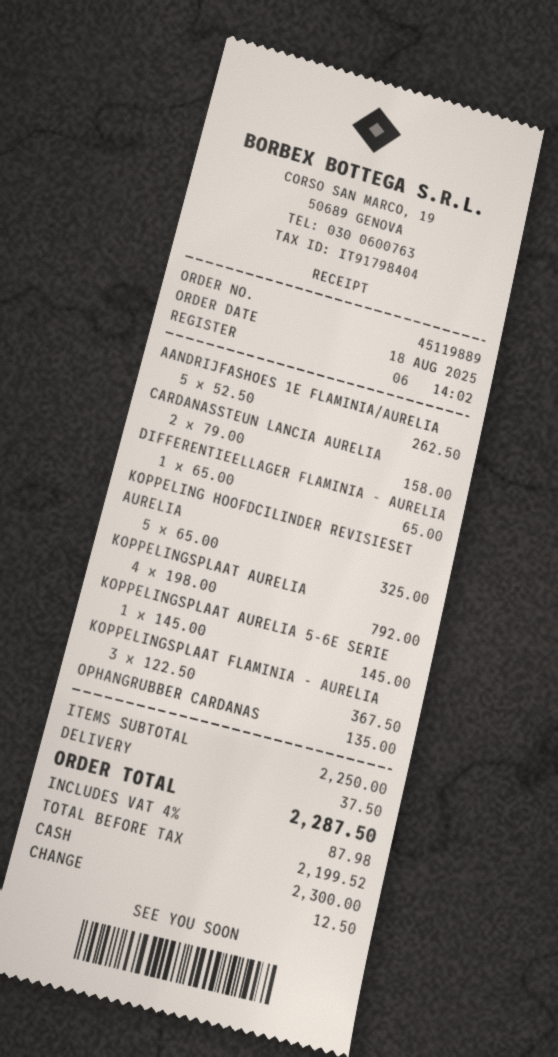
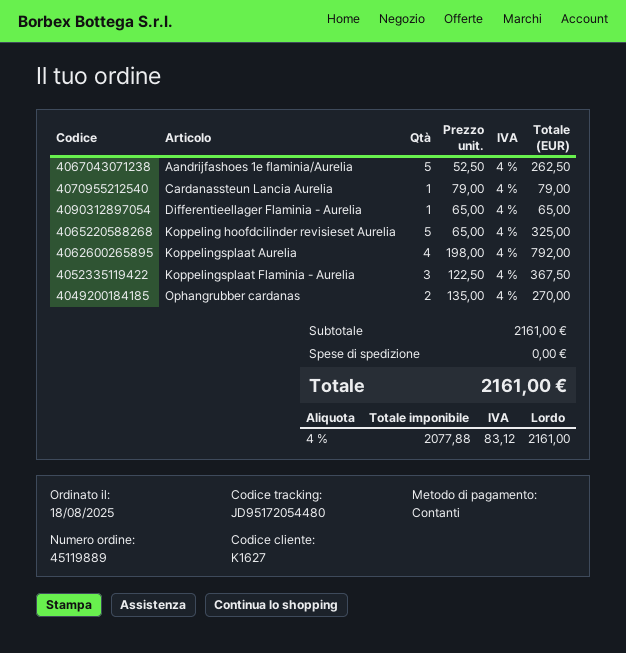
CARDANASSTEUN LANCIA AURELIA: 2 x 79.00 = 158.00 -> 1 x 79.00 = 79.00
KOPPELINGSPLAAT AURELIA 5-6E SERIE: 1 x 145.00 = 145.00 -> none
OPHANGRUBBER CARDANAS: 1 x 135.00 = 135.00 -> 2 x 135.00 = 270.00
subtotal: 2250.00 -> 2161.00
shipping: 37.50 -> 0.00
net: 2199.52 -> 2077.88
tax: 4% = 87.98 -> 4% = 83.12
total: 2287.50 -> 2161.00

